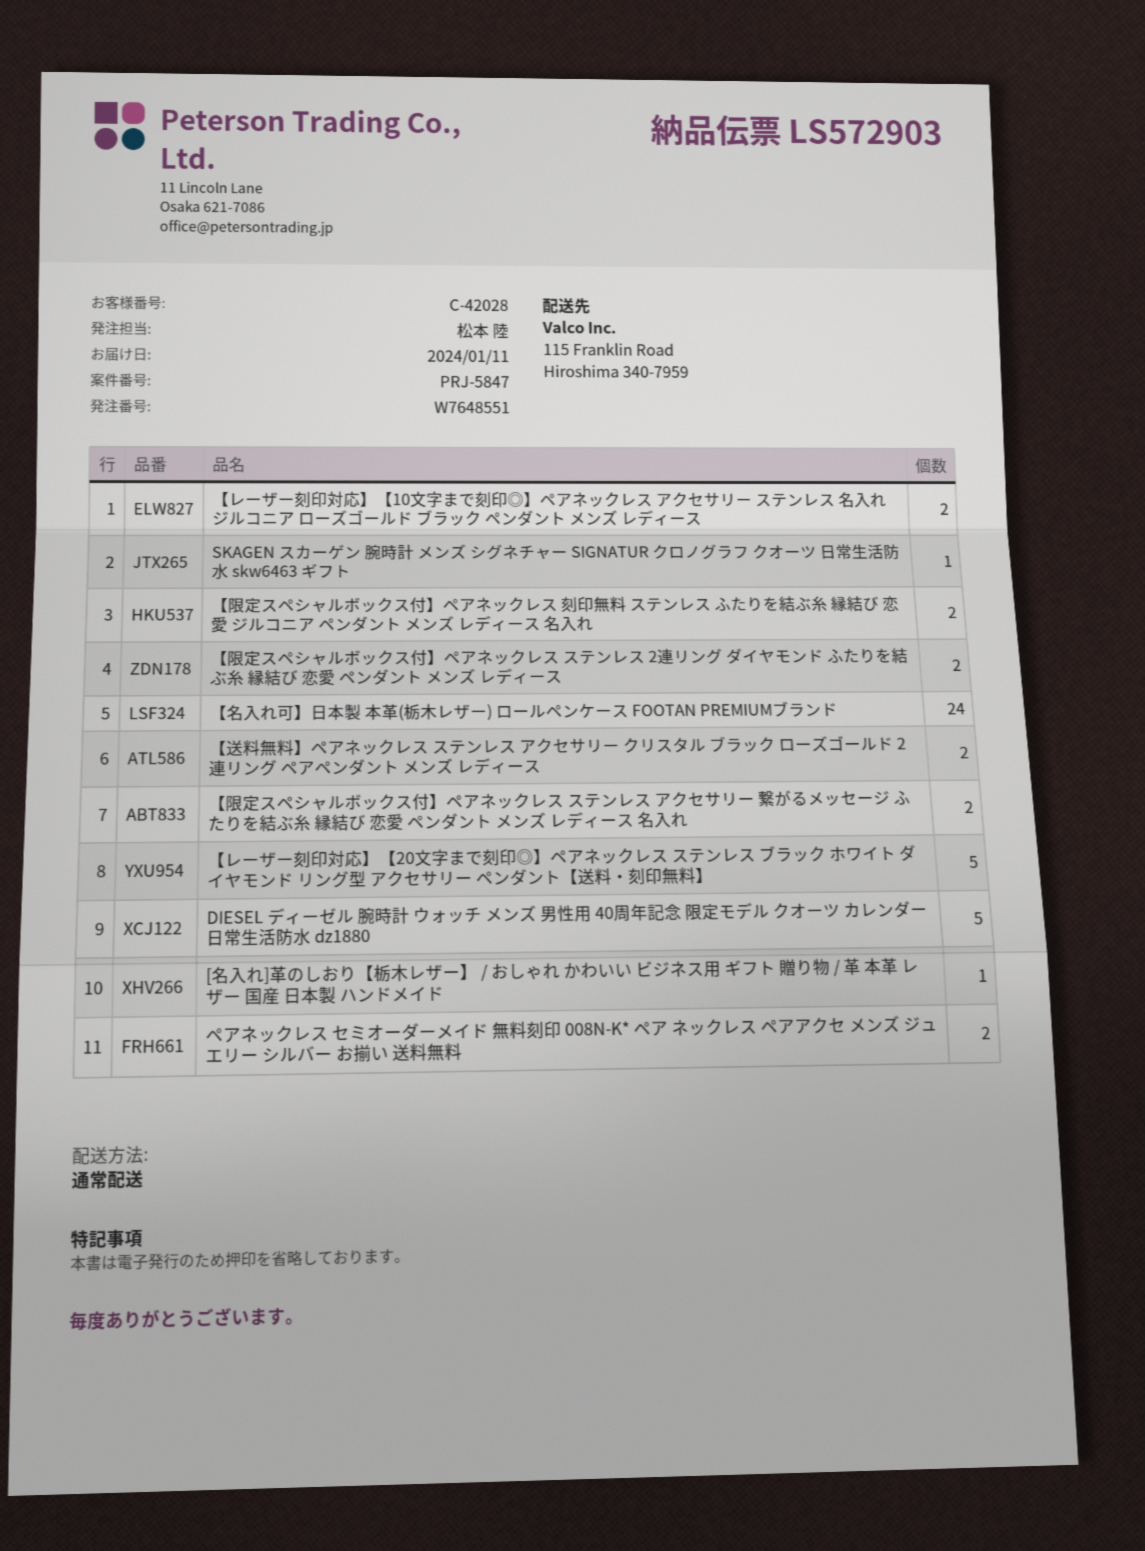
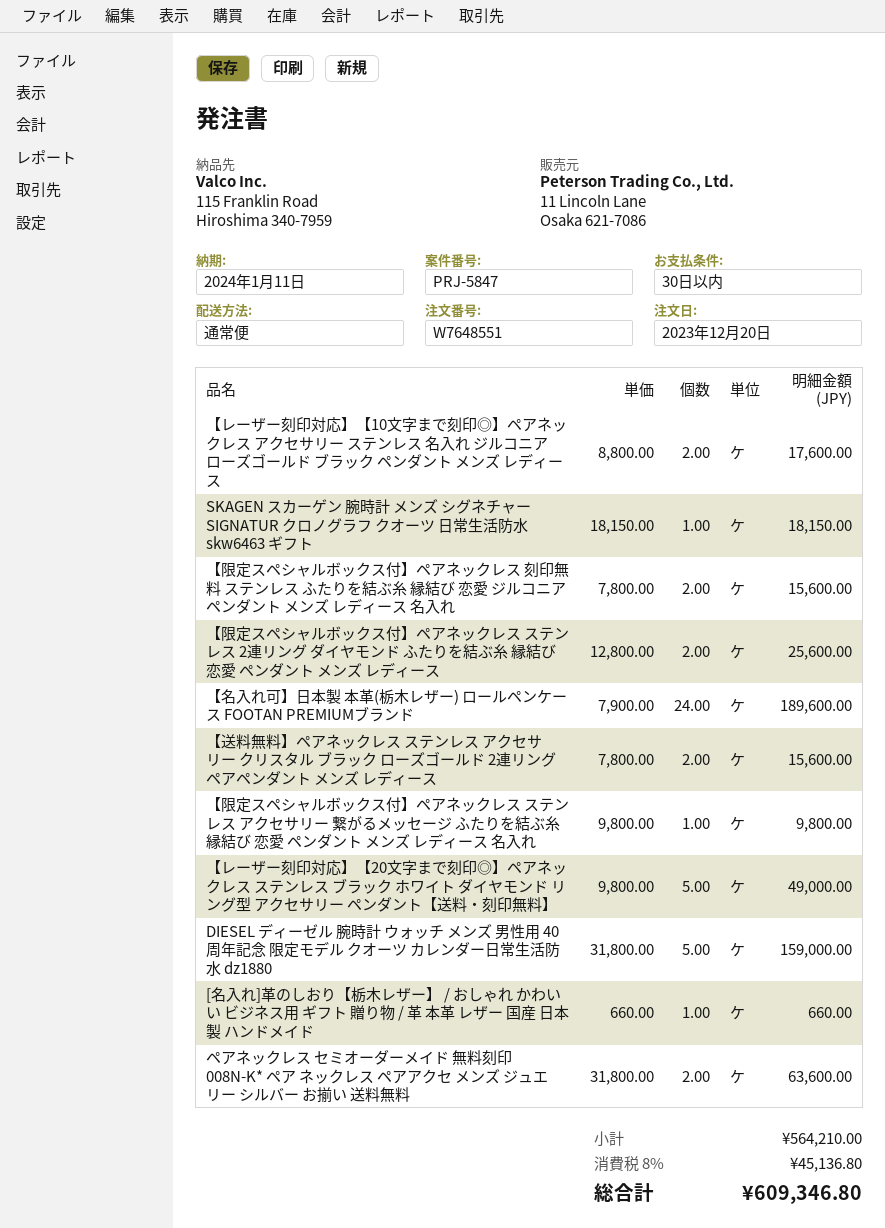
【限定スペシャルボックス付】ペアネックレス ステンレス アクセサリー 繋がるメッセージ ふたりを結ぶ糸 縁結び 恋愛 ペンダント メンズ レディース 名入れ: 2 -> 1

